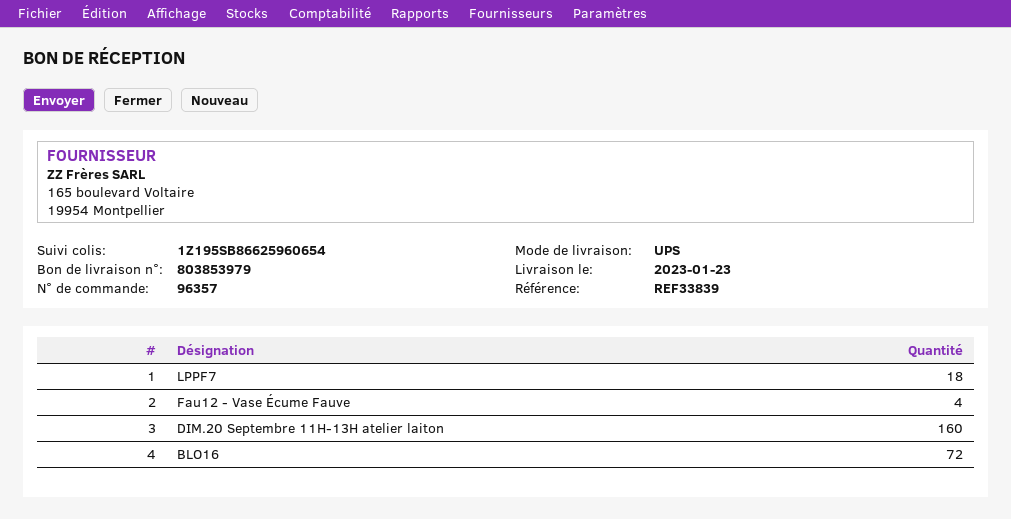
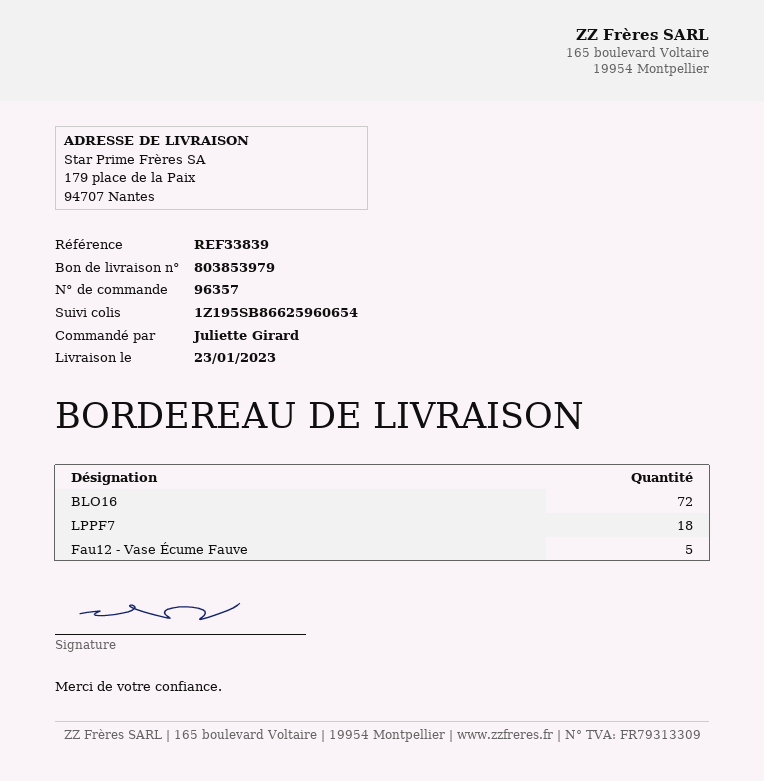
Fau12 - Vase Écume Fauve: 4 -> 5
DIM.20 Septembre 11H-13H atelier laiton: 160 -> none

